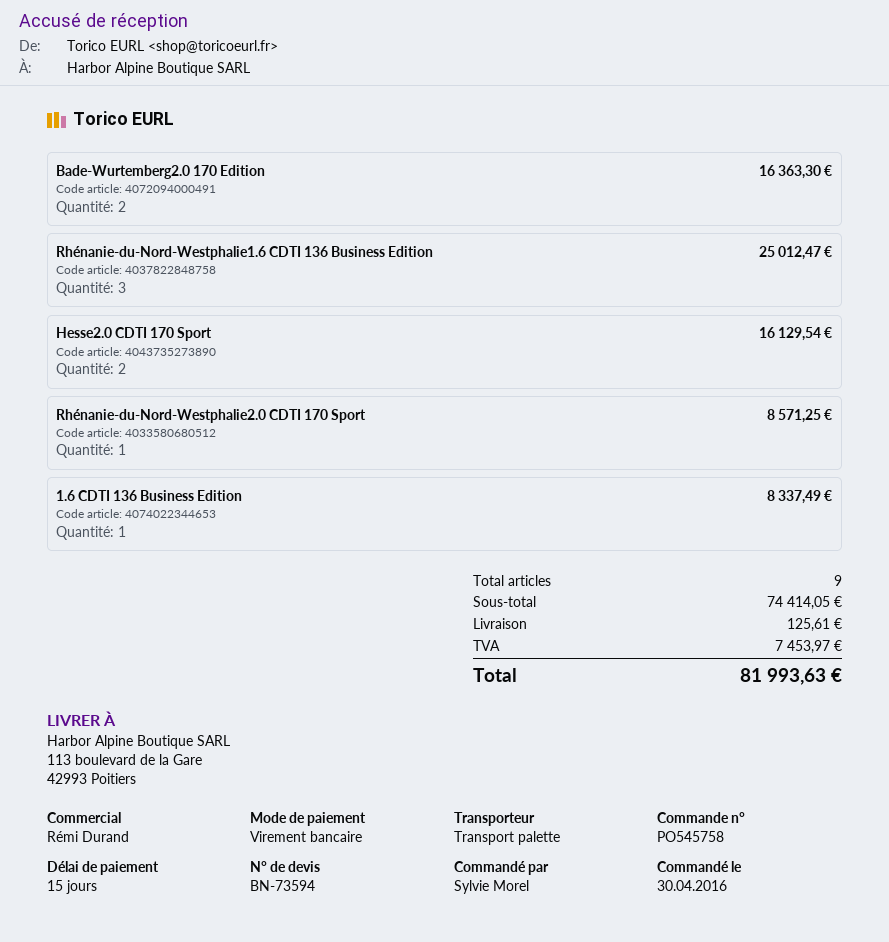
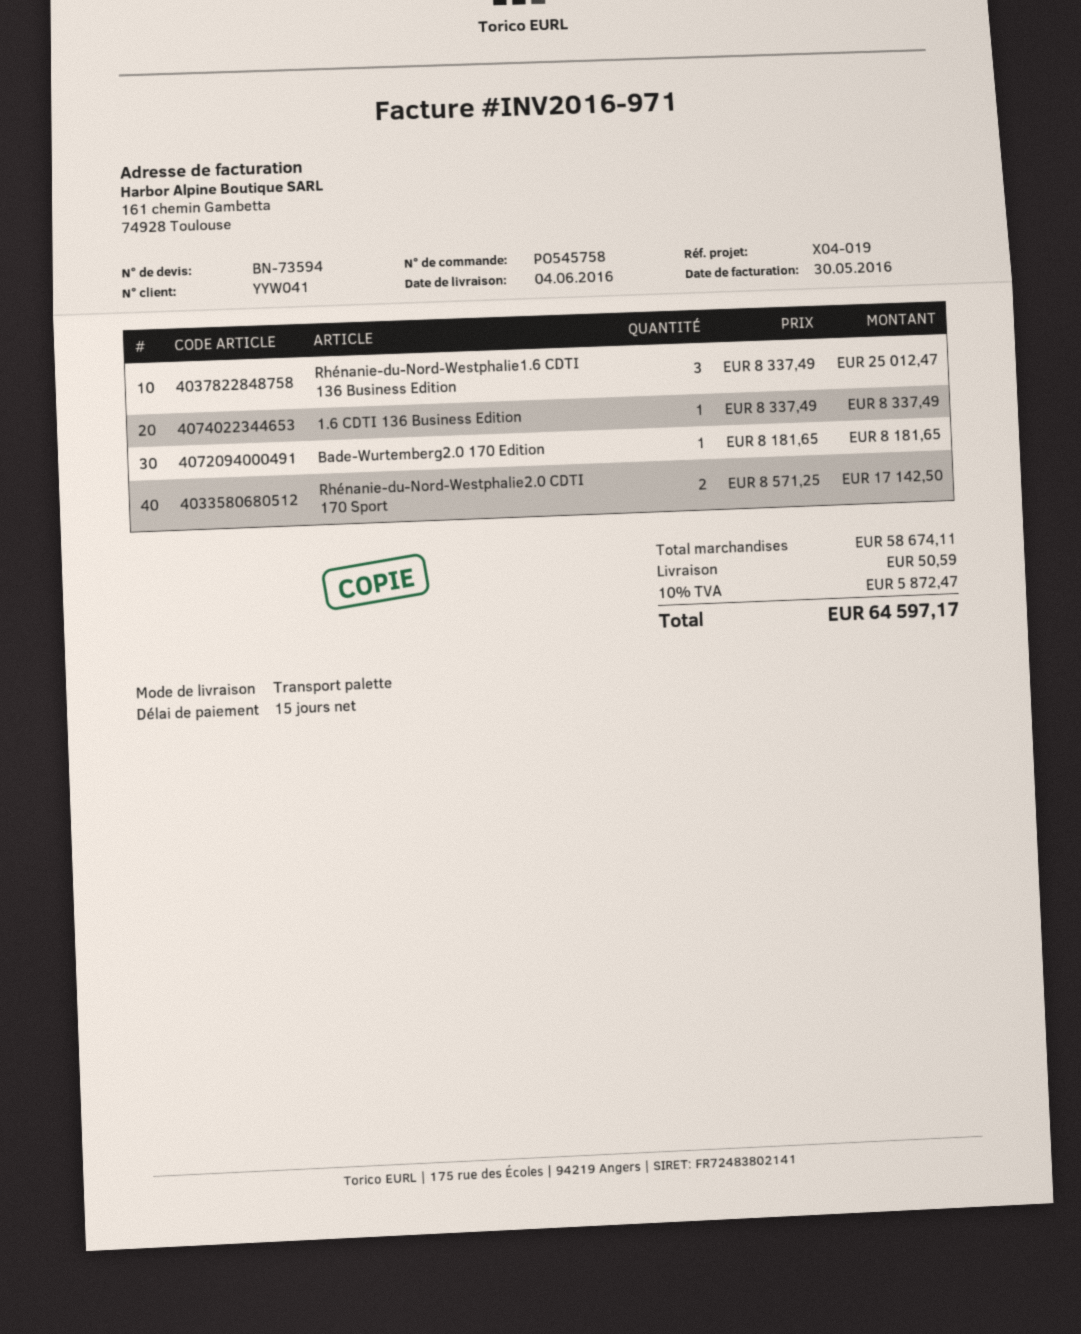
Bade-Wurtemberg2.0 170 Edition: 2 for 16363.30 -> 1 for 8181.65
Hesse2.0 CDTI 170 Sport: 2 for 16129.54 -> none
Rhénanie-du-Nord-Westphalie2.0 CDTI 170 Sport: 1 for 8571.25 -> 2 for 17142.50
subtotal: 74414.05 -> 58674.11
shipping: 125.61 -> 50.59
tax: 7453.97 -> 5872.47
total: 81993.63 -> 64597.17

